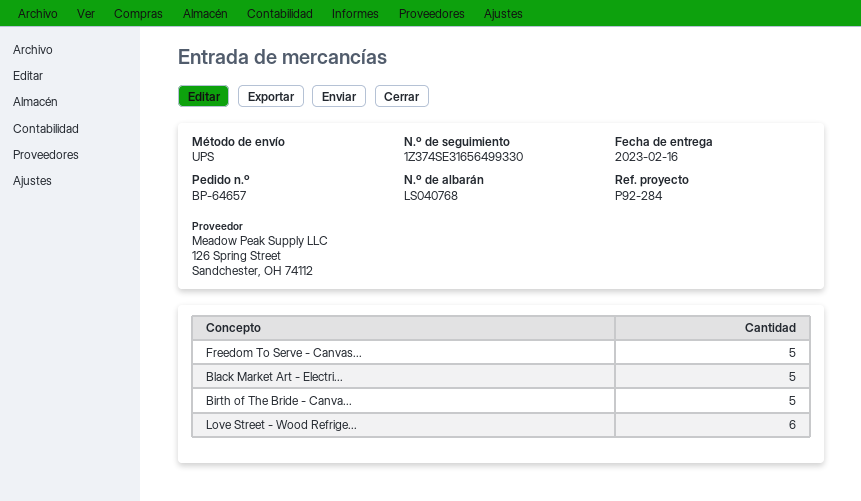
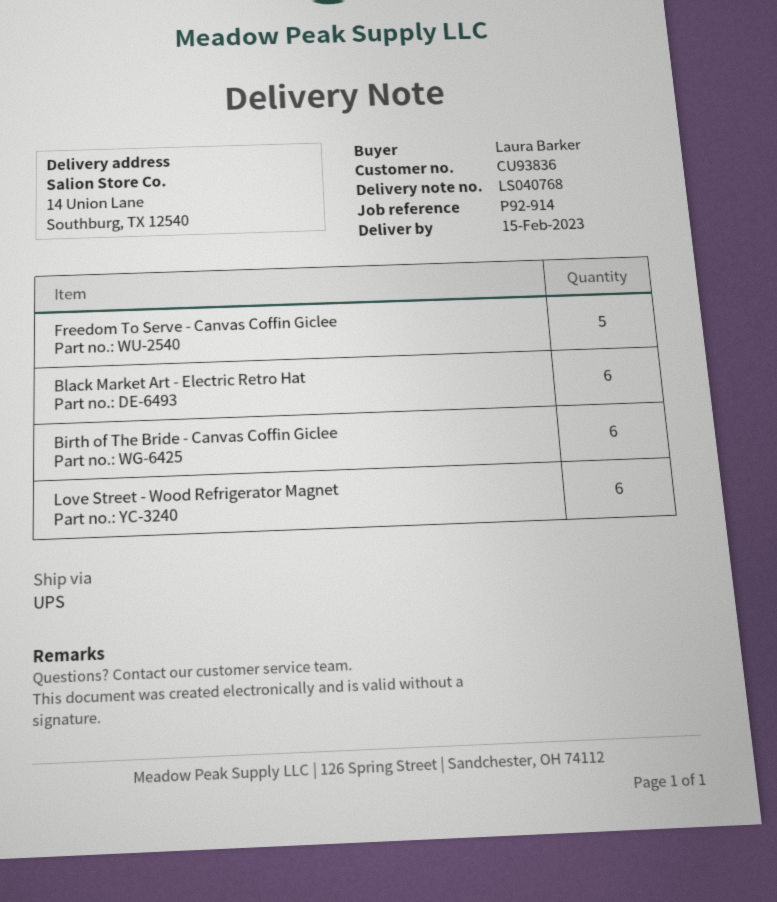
delivery date: 2023-02-16 -> 2023-02-15
reference: P92-284 -> P92-914
Black Market Art - Electri...: 5 -> 6
Birth of The Bride - Canva...: 5 -> 6

